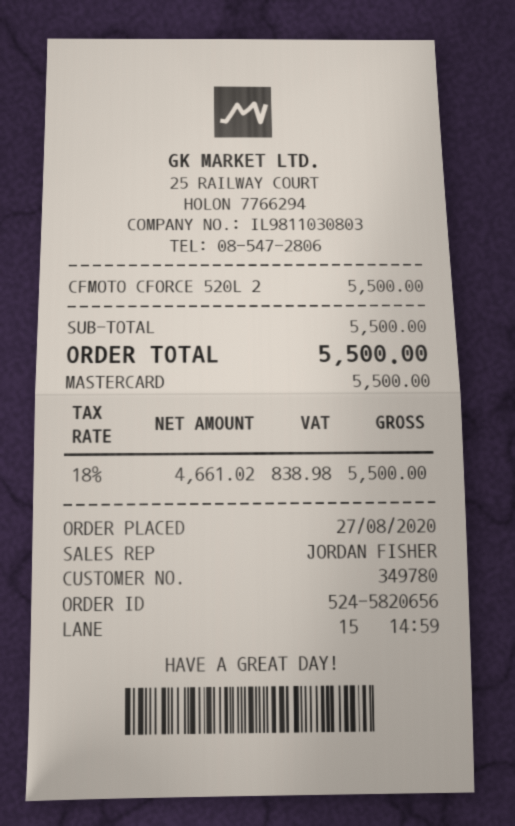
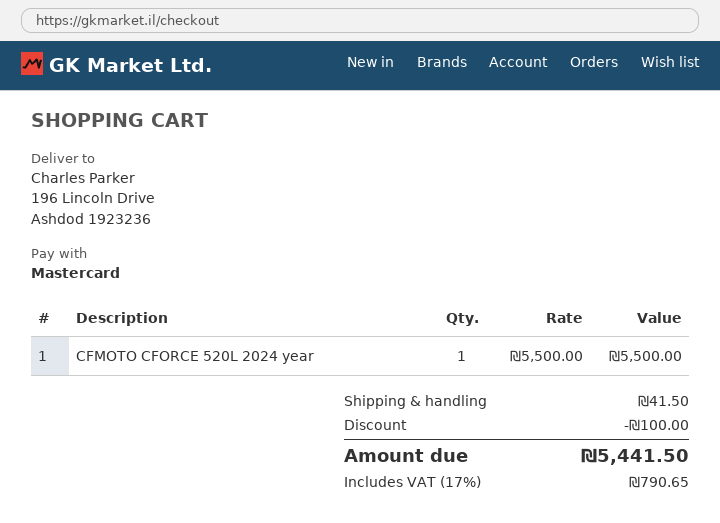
discount: none -> 100.00
shipping: none -> 41.50
tax: 18% = 838.98 -> 17% = 790.65
total: 5500.00 -> 5441.50

